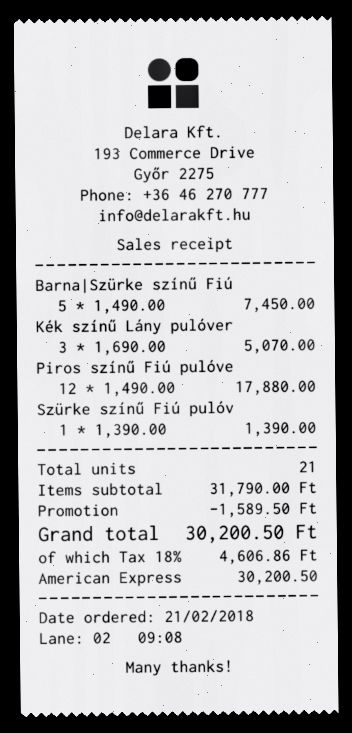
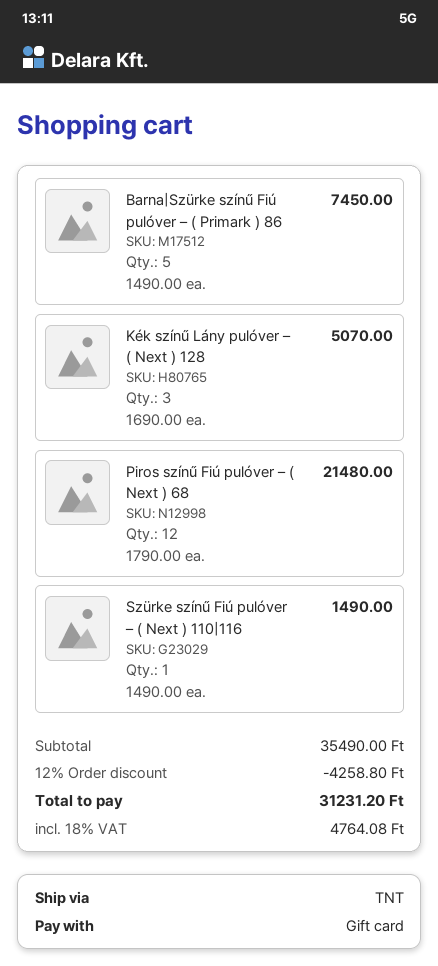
payment method: American Express -> gift card
Piros színű Fiú pulóve: 12 x 1490.00 = 17880.00 -> 12 x 1790.00 = 21480.00
Szürke színű Fiú pulóv: 1 x 1390.00 = 1390.00 -> 1 x 1490.00 = 1490.00
subtotal: 31790.00 -> 35490.00
discount: 1589.50 -> 4258.80
tax: 18% = 4606.86 -> 18% = 4764.08
total: 30200.50 -> 31231.20

